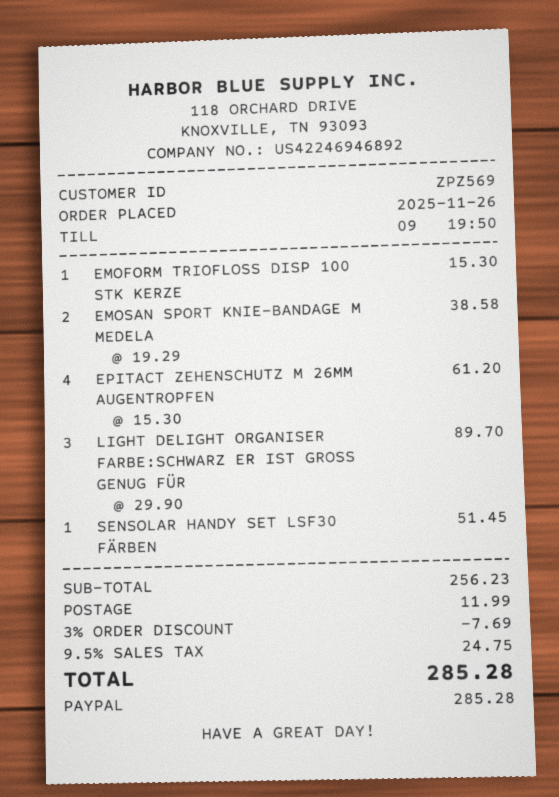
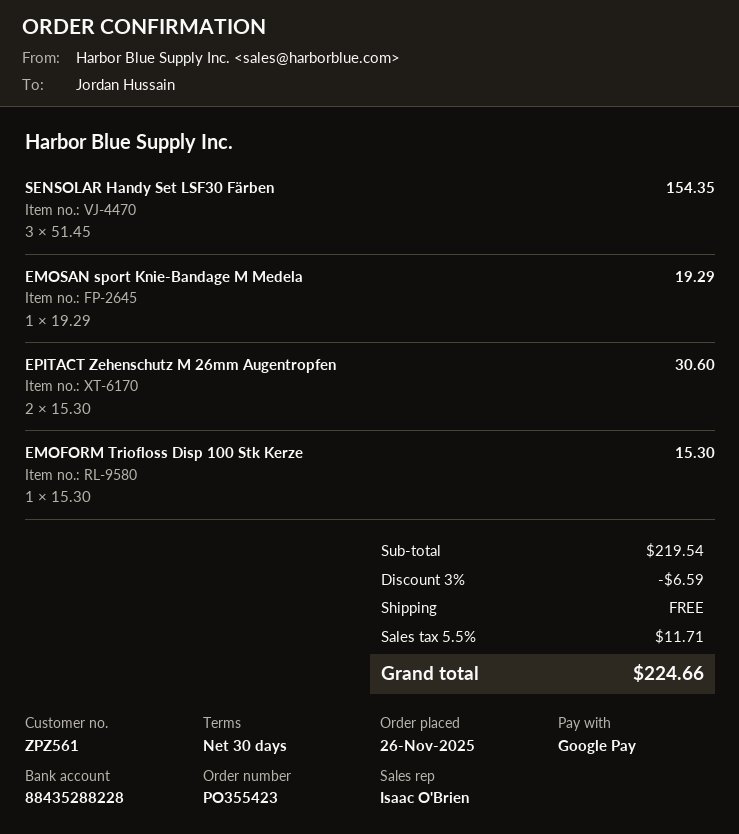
customer number: ZPZ569 -> ZPZ561
payment method: PayPal -> Google Pay
EMOSAN SPORT KNIE-BANDAGE M MEDELA: 2 x 19.29 = 38.58 -> 1 x 19.29 = 19.29
EPITACT ZEHENSCHUTZ M 26MM AUGENTROPFEN: 4 x 15.30 = 61.20 -> 2 x 15.30 = 30.60
LIGHT DELIGHT ORGANISER FARBE:SCHWARZ ER IST GROSS GENUG FÜR: 3 x 29.90 = 89.70 -> none
SENSOLAR HANDY SET LSF30 FÄRBEN: 1 x 51.45 = 51.45 -> 3 x 51.45 = 154.35
subtotal: 256.23 -> 219.54
discount: 3% = 7.69 -> 3% = 6.59
shipping: 11.99 -> 0.00
tax: 9.5% = 24.75 -> 5.5% = 11.71
total: 285.28 -> 224.66

